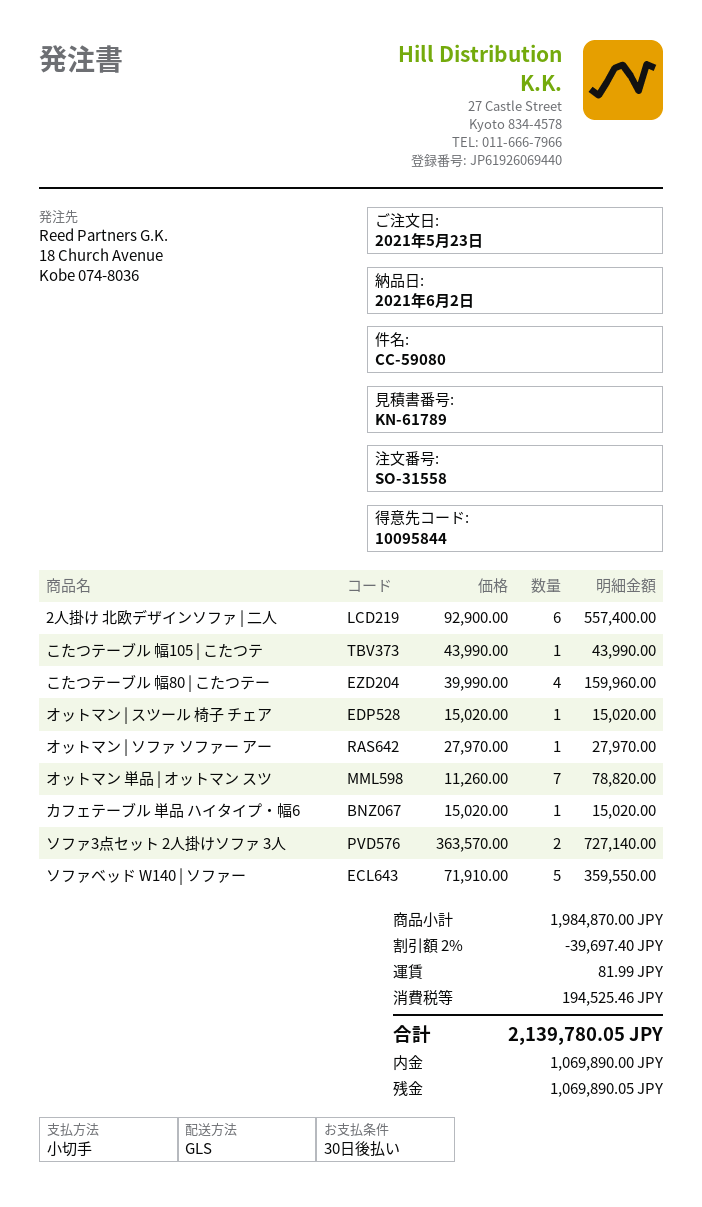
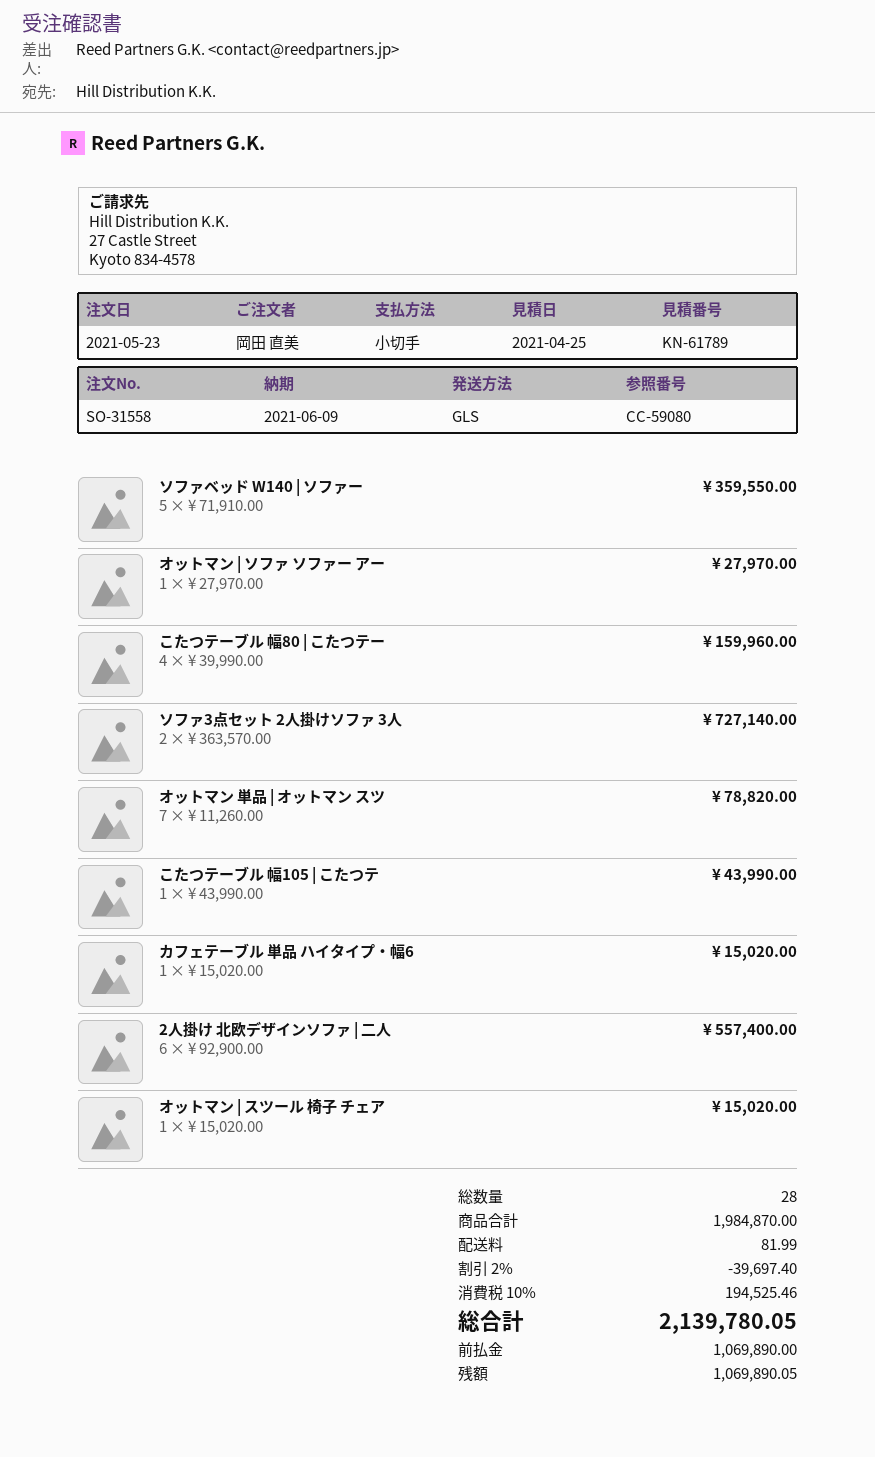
delivery date: 2021-06-02 -> 2021-06-09

